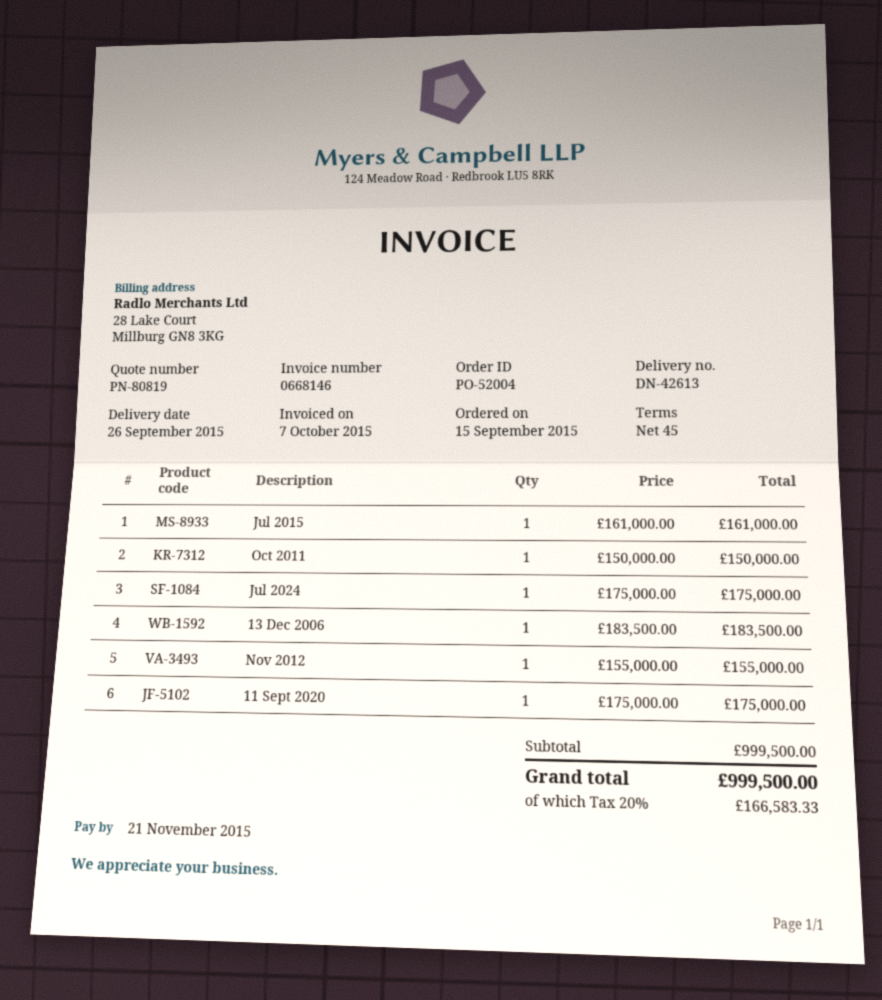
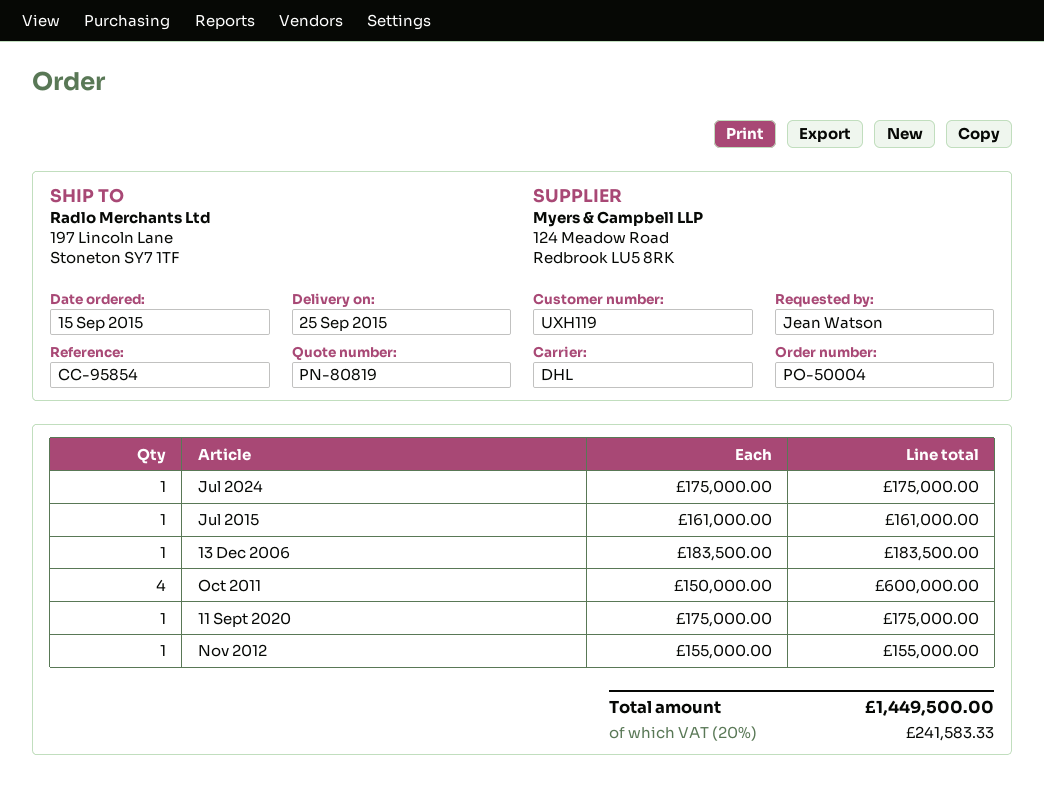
order number: PO-52004 -> PO-50004
delivery date: 2015-09-26 -> 2015-09-25
Oct 2011: 1 x 150000.00 = 150000.00 -> 4 x 150000.00 = 600000.00
tax: 20% = 166583.33 -> 20% = 241583.33
total: 999500.00 -> 1449500.00

